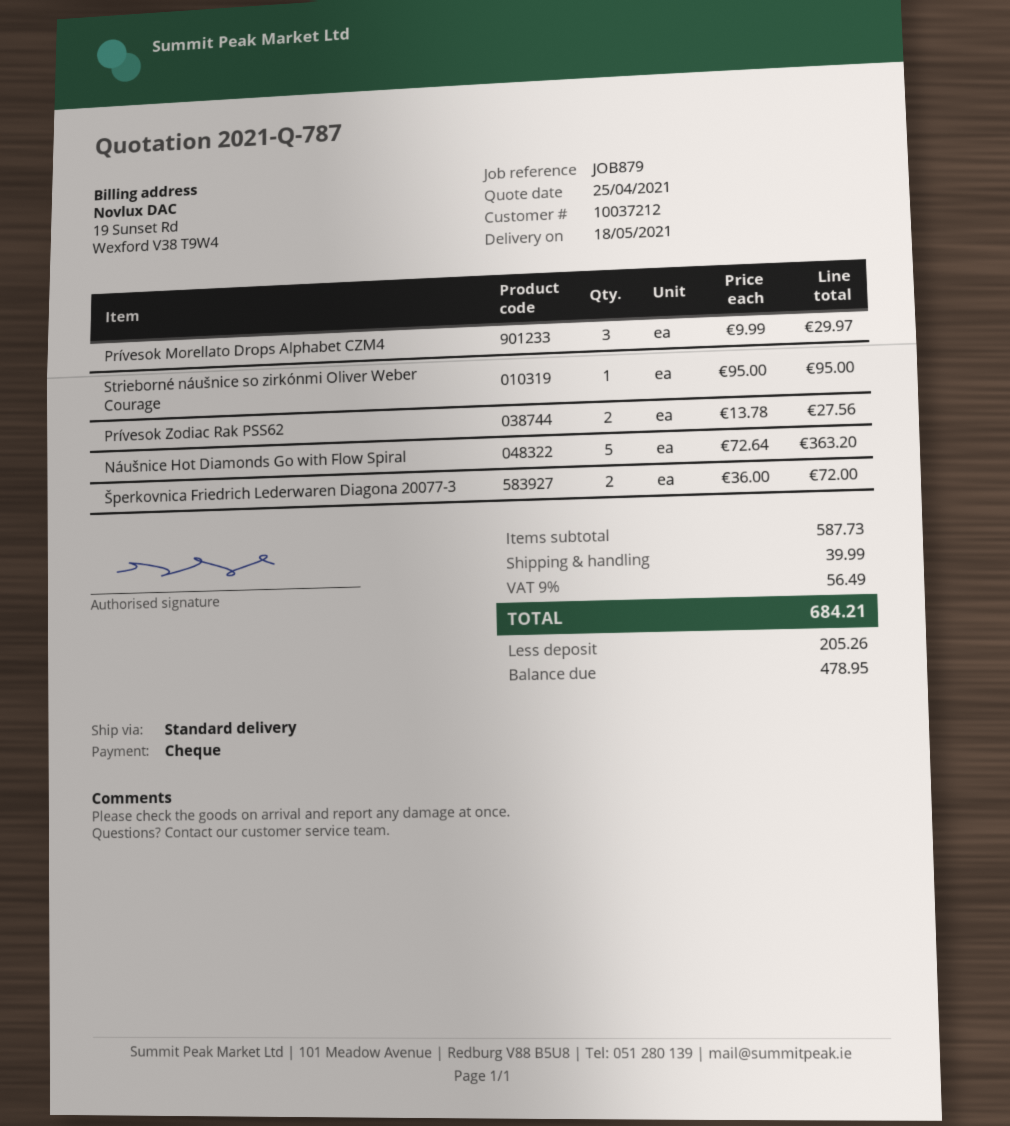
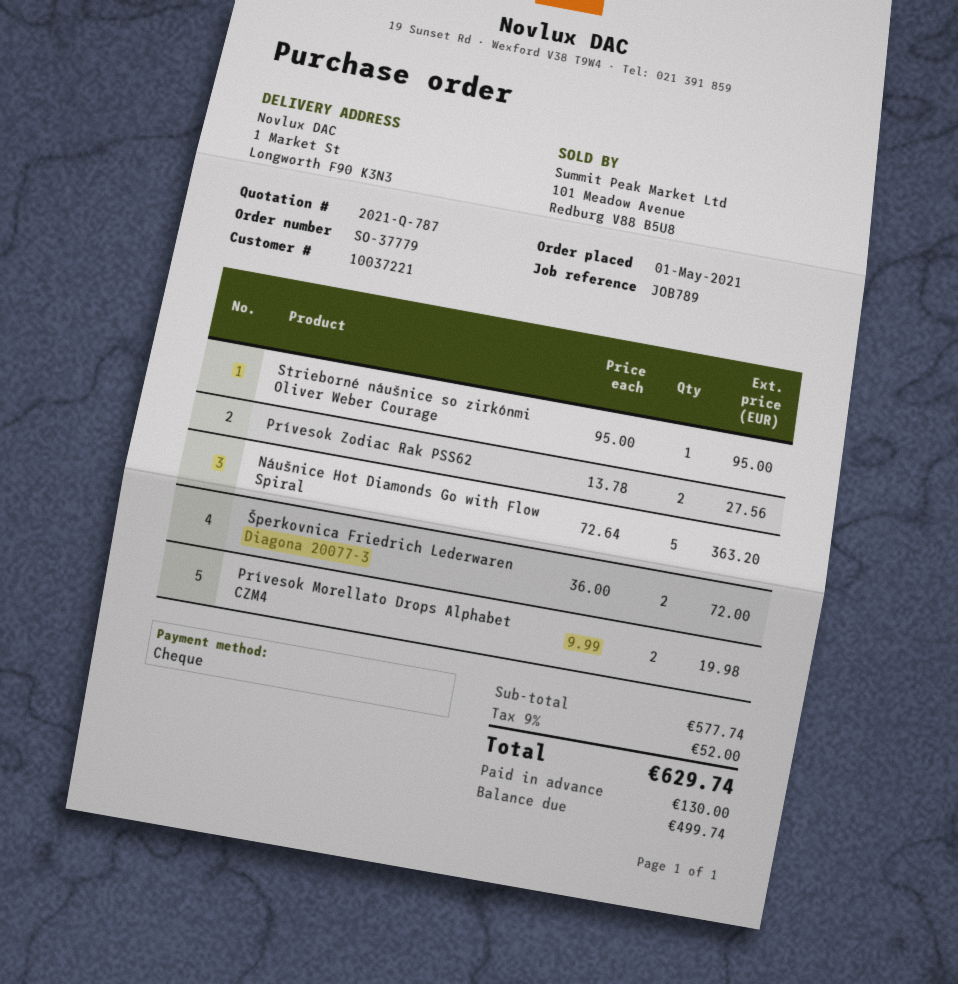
customer number: 10037212 -> 10037221
reference: JOB879 -> JOB789
Prívesok Morellato Drops Alphabet CZM4: 3 x 9.99 = 29.97 -> 2 x 9.99 = 19.98
subtotal: 587.73 -> 577.74
shipping: 39.99 -> none
tax: 9% = 56.49 -> 9% = 52.00
total: 684.21 -> 629.74
deposit: 205.26 -> 130.00
balance: 478.95 -> 499.74

